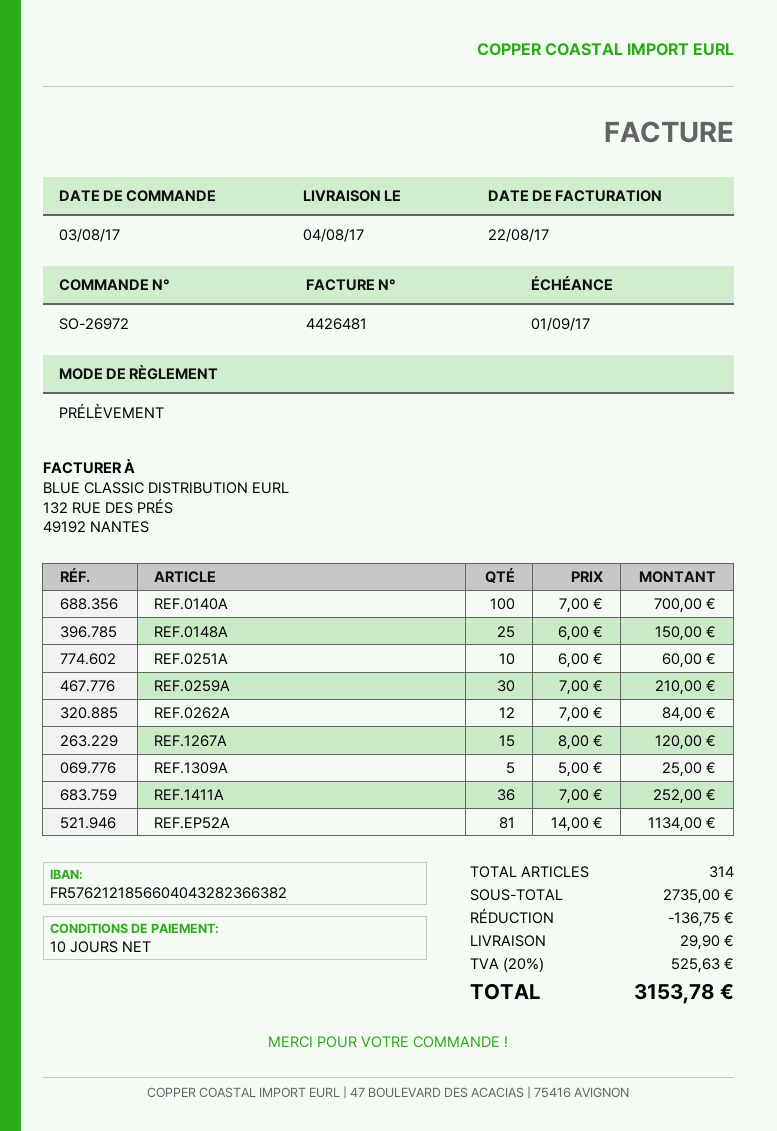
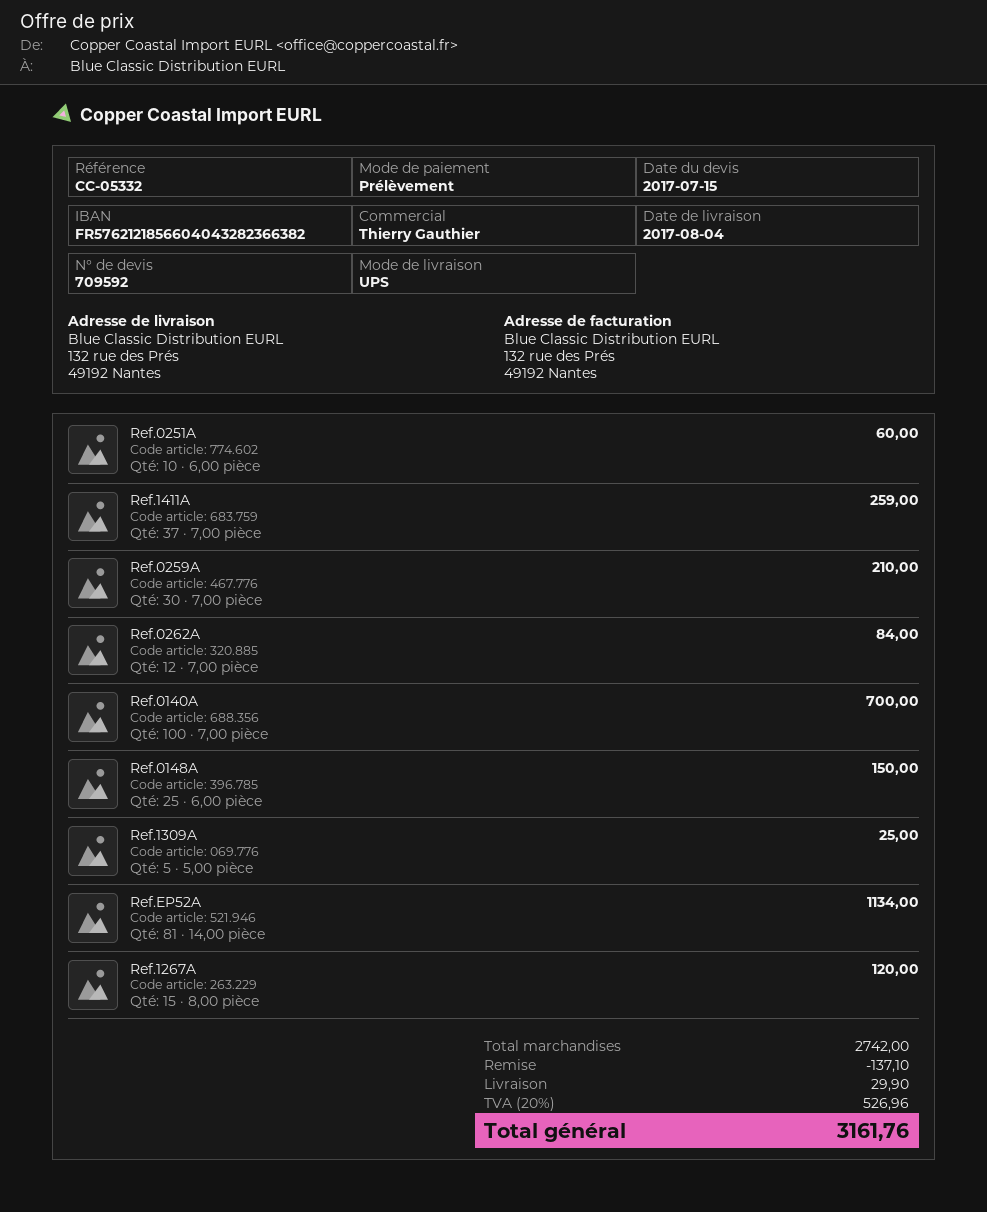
REF.1411A: 36 x 7.00 = 252.00 -> 37 x 7.00 = 259.00
subtotal: 2735.00 -> 2742.00
discount: 136.75 -> 137.10
tax: 20% = 525.63 -> 20% = 526.96
total: 3153.78 -> 3161.76

